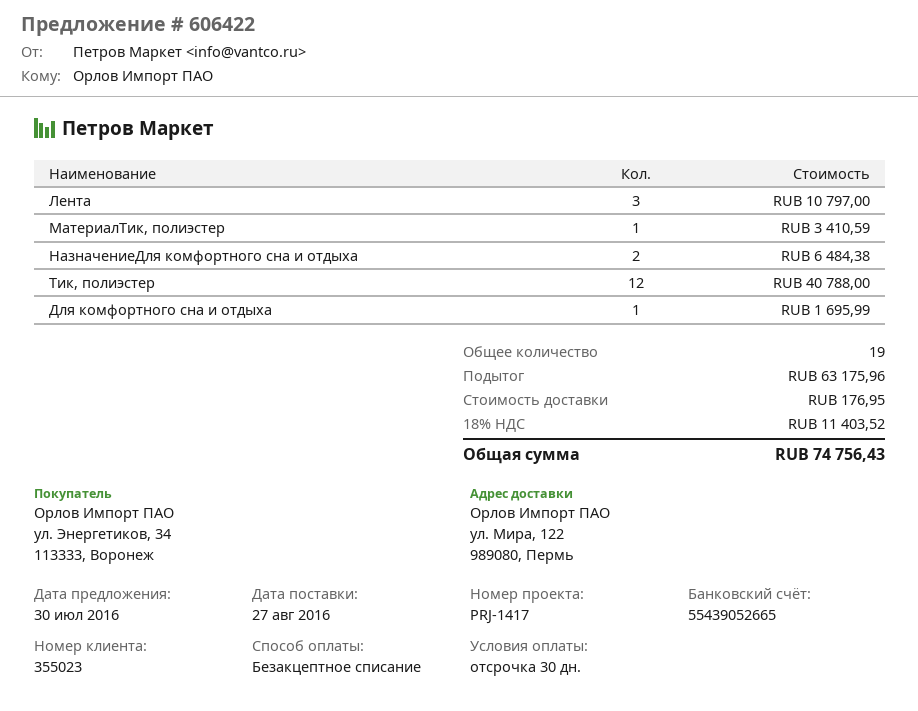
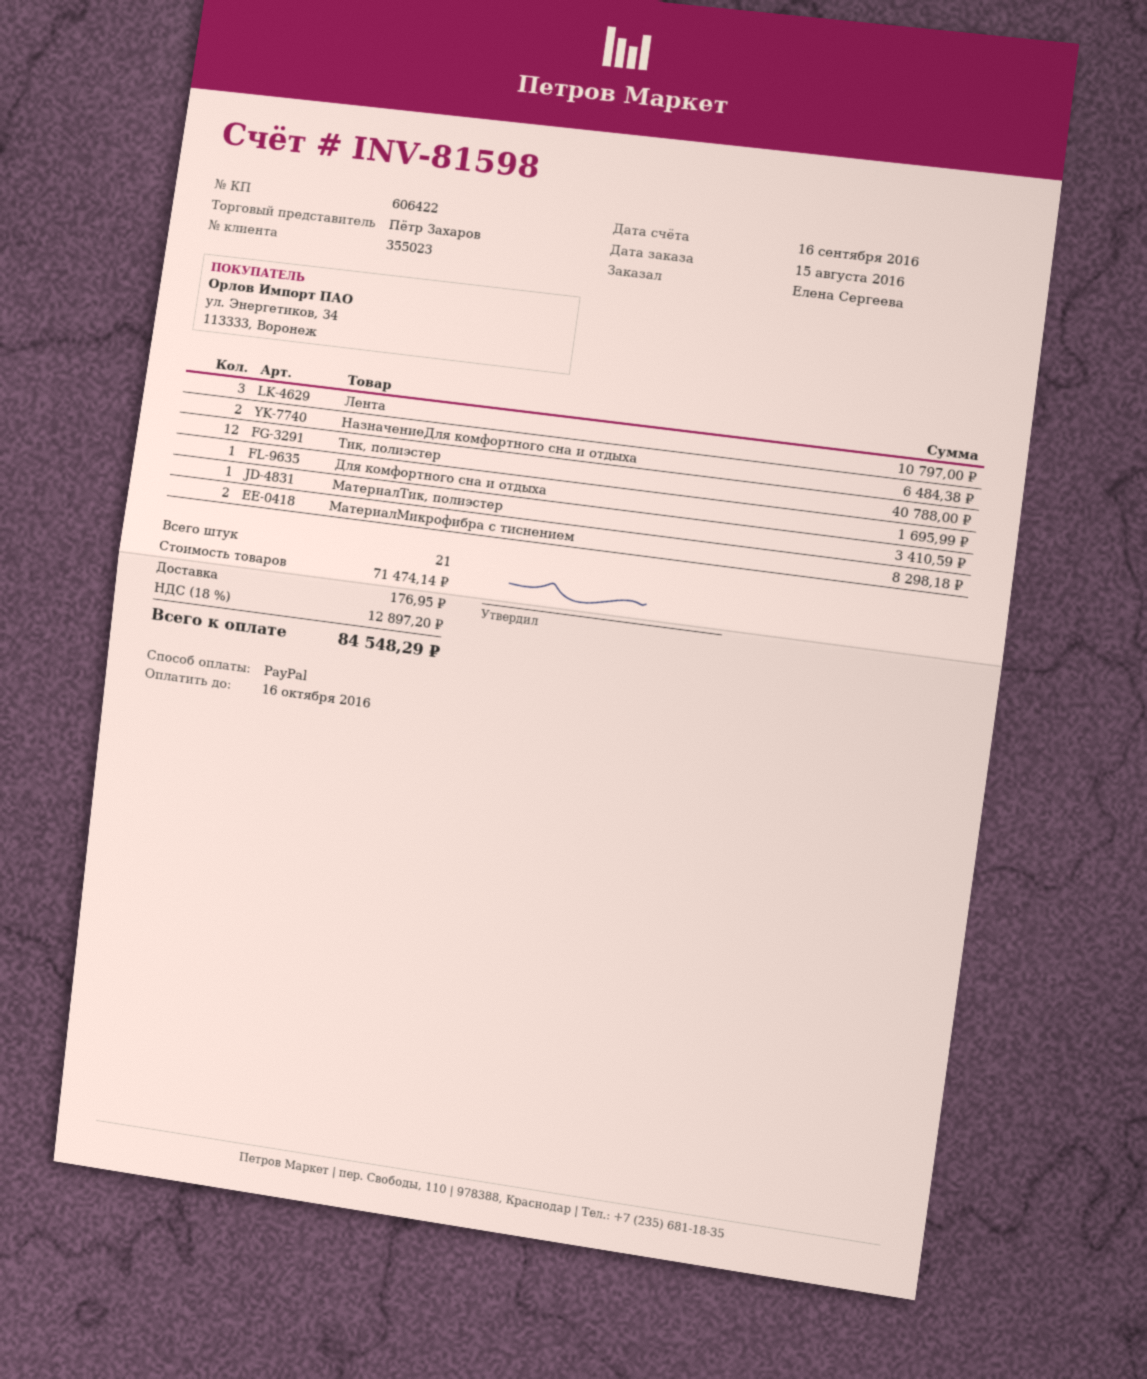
payment method: direct debit -> PayPal
МатериалМикрофибра с тиснением: none -> 2 for 8298.18
total quantity: 19 -> 21
subtotal: 63175.96 -> 71474.14
tax: 18% = 11403.52 -> 18% = 12897.20
total: 74756.43 -> 84548.29

